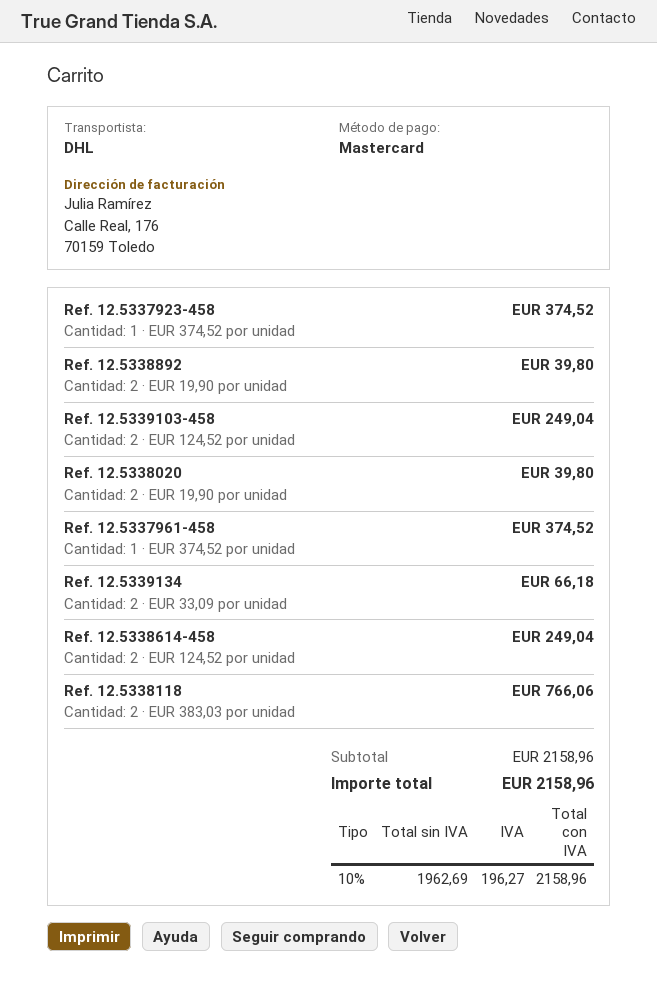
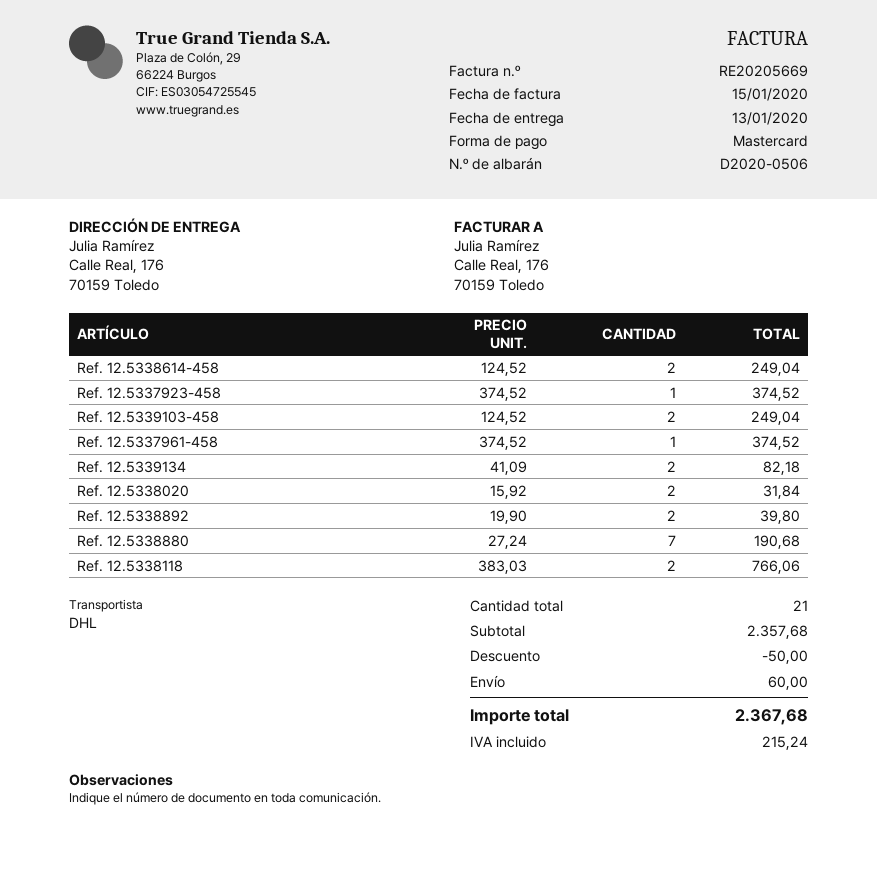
Ref. 12.5338020: 2 x 19.90 = 39.80 -> 2 x 15.92 = 31.84
Ref. 12.5339134: 2 x 33.09 = 66.18 -> 2 x 41.09 = 82.18
Ref. 12.5338880: none -> 7 x 27.24 = 190.68
subtotal: 2158.96 -> 2357.68
discount: none -> 50.00
shipping: none -> 60.00
tax: 196.27 -> 215.24
total: 2158.96 -> 2367.68

